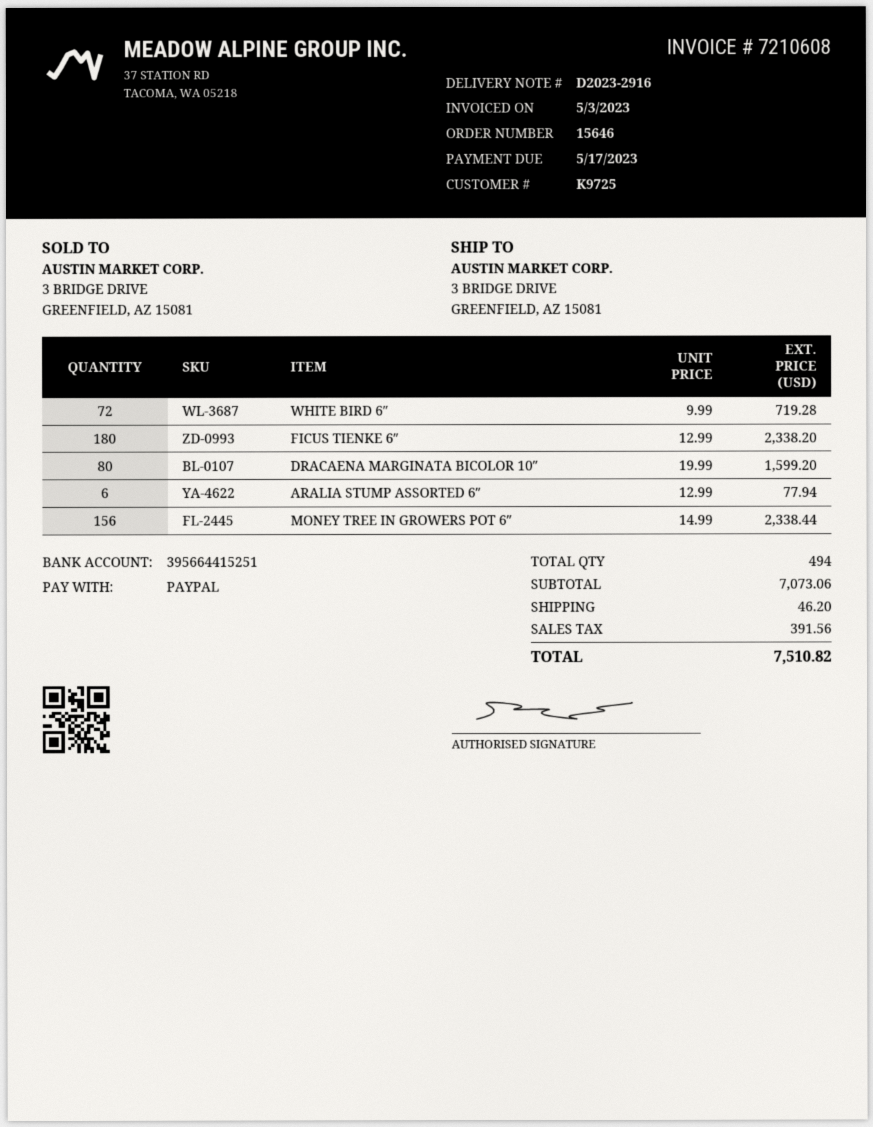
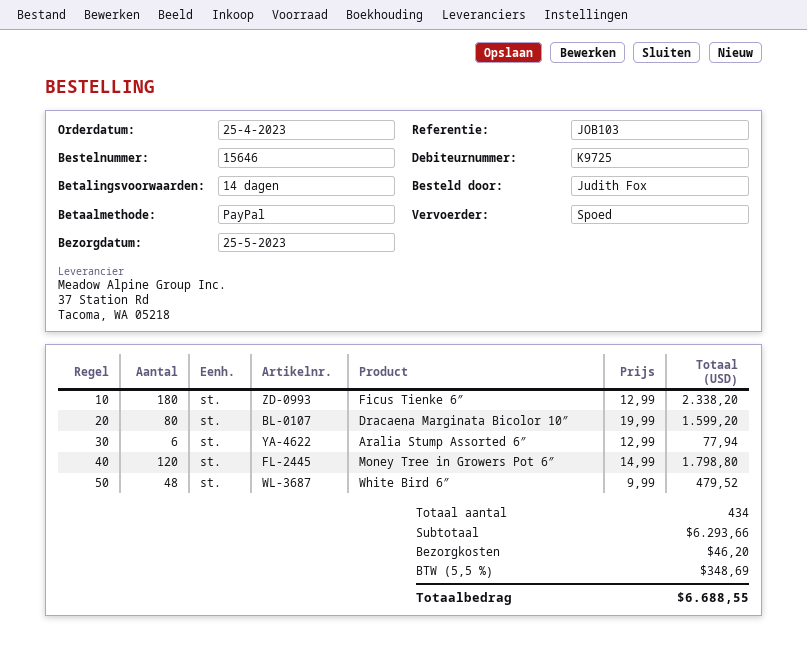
WHITE BIRD 6″: 72 x 9.99 = 719.28 -> 48 x 9.99 = 479.52
MONEY TREE IN GROWERS POT 6″: 156 x 14.99 = 2338.44 -> 120 x 14.99 = 1798.80
total quantity: 494 -> 434
subtotal: 7073.06 -> 6293.66
tax: 391.56 -> 348.69
total: 7510.82 -> 6688.55

